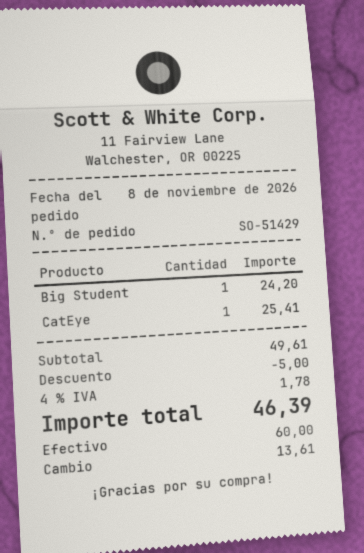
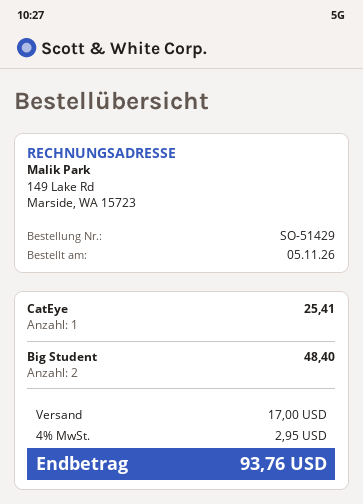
order date: 2026-11-08 -> 2026-11-05
Big Student: 1 for 24.20 -> 2 for 48.40
discount: 5.00 -> none
shipping: none -> 17.00
tax: 4% = 1.78 -> 4% = 2.95
total: 46.39 -> 93.76

